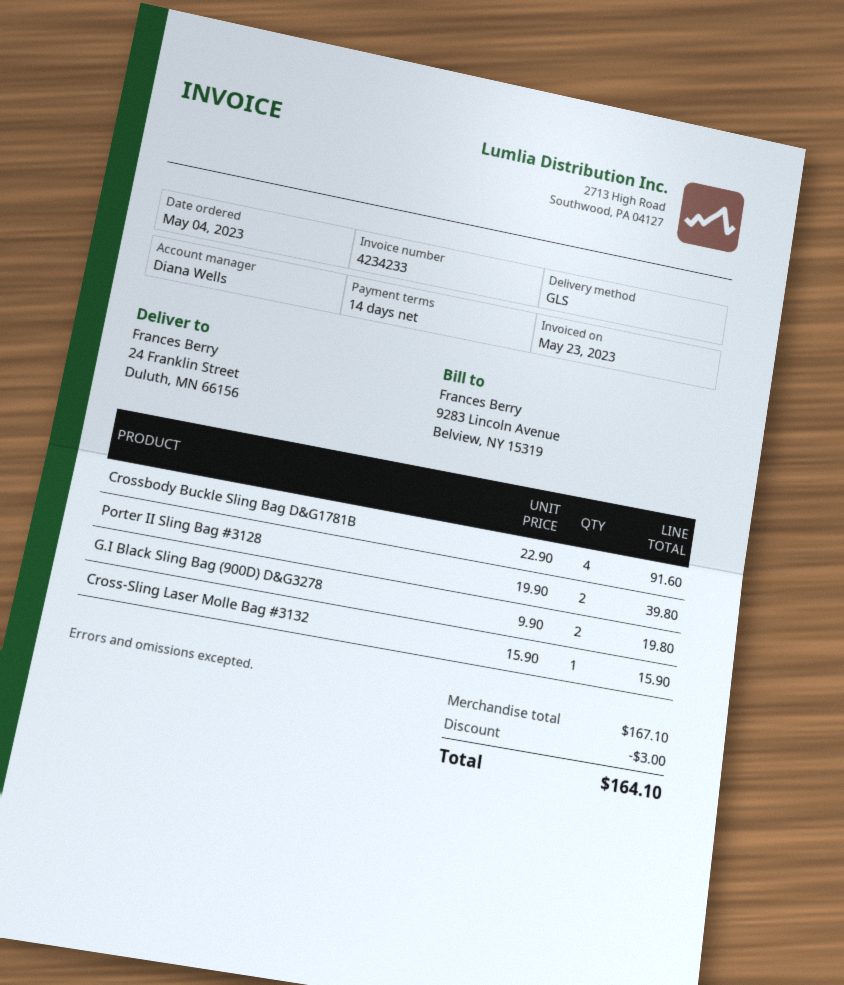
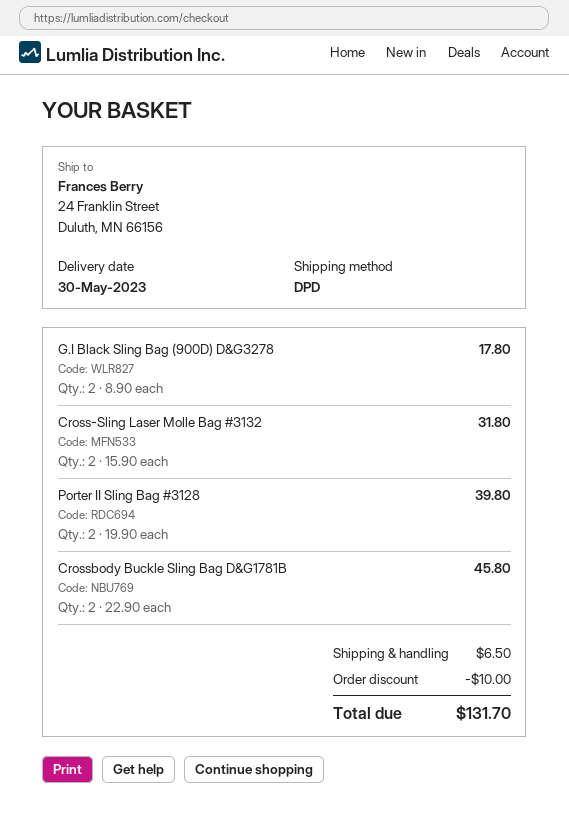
shipping method: GLS -> DPD
Crossbody Buckle Sling Bag D&G1781B: 4 x 22.90 = 91.60 -> 2 x 22.90 = 45.80
G.I Black Sling Bag (900D) D&G3278: 2 x 9.90 = 19.80 -> 2 x 8.90 = 17.80
Cross-Sling Laser Molle Bag #3132: 1 x 15.90 = 15.90 -> 2 x 15.90 = 31.80
discount: 3.00 -> 10.00
shipping: none -> 6.50
total: 164.10 -> 131.70

